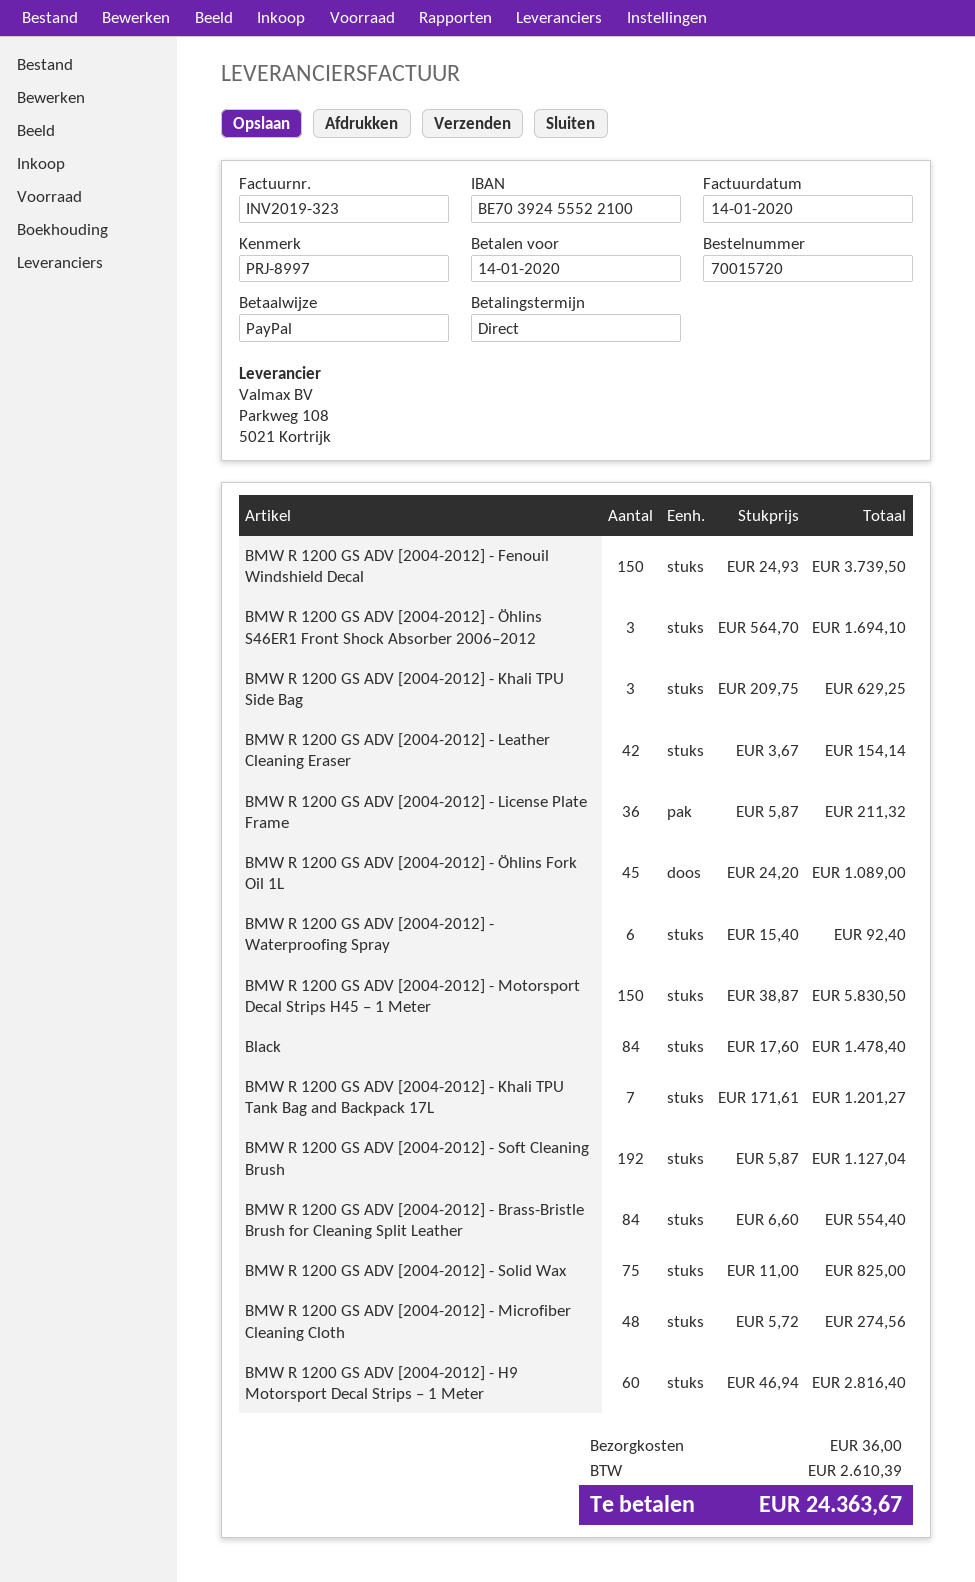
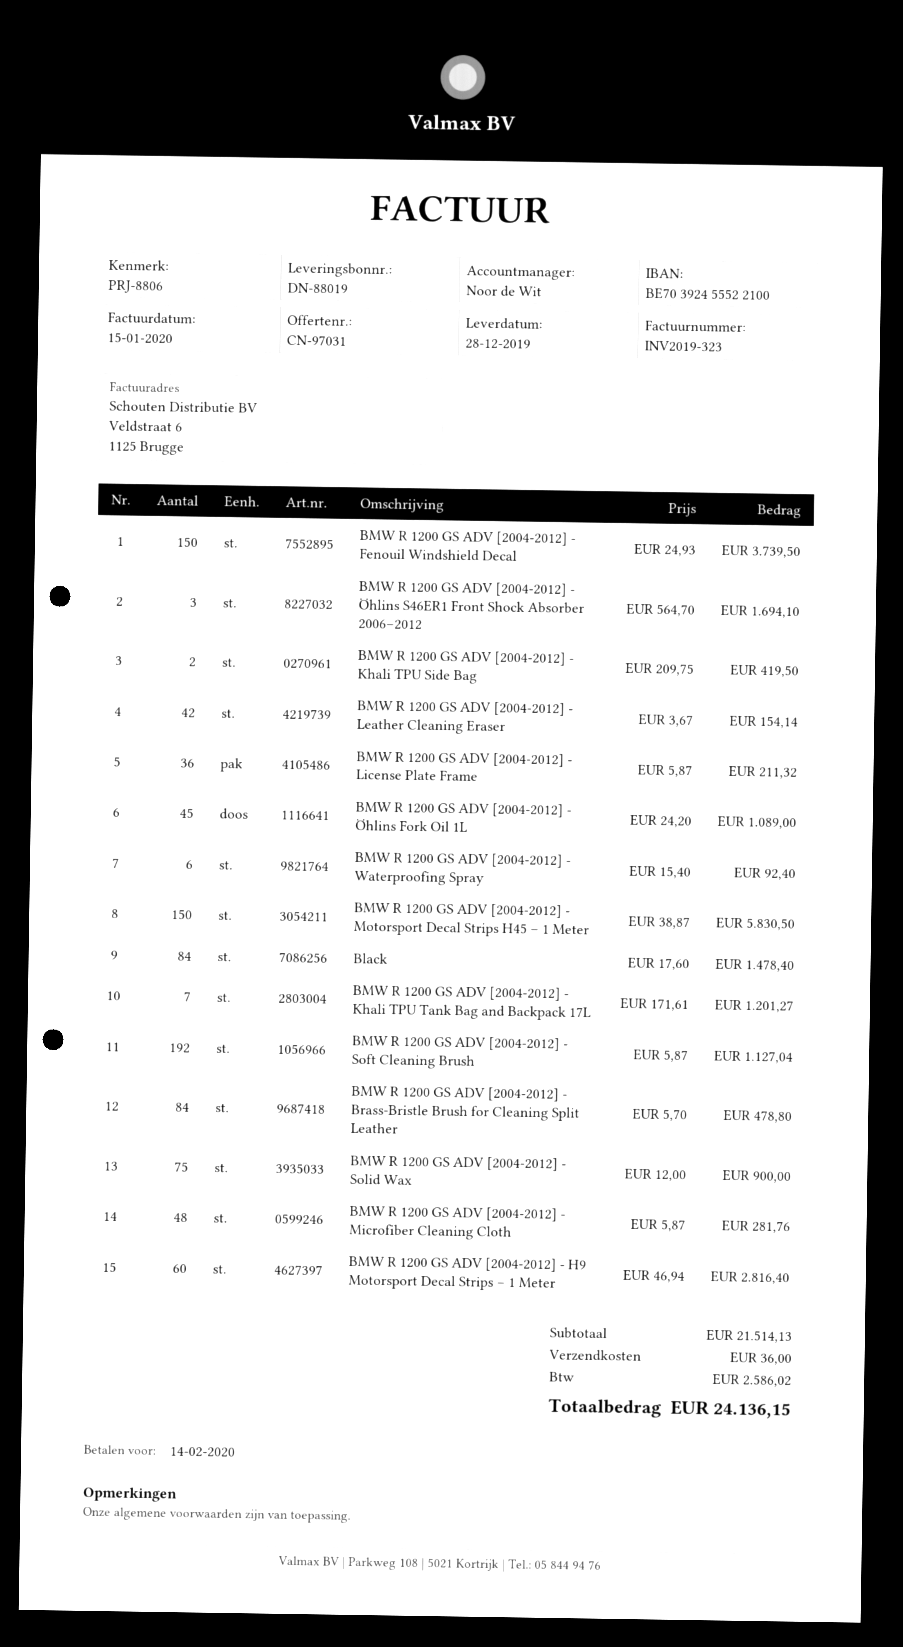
invoice date: 2020-01-14 -> 2020-01-15
due date: 2020-01-14 -> 2020-02-14
reference: PRJ-8997 -> PRJ-8806
BMW R 1200 GS ADV [2004-2012] - Khali TPU Side Bag: 3 x 209.75 = 629.25 -> 2 x 209.75 = 419.50
BMW R 1200 GS ADV [2004-2012] - Brass-Bristle Brush for Cleaning Split Leather: 84 x 6.60 = 554.40 -> 84 x 5.70 = 478.80
BMW R 1200 GS ADV [2004-2012] - Solid Wax: 75 x 11.00 = 825.00 -> 75 x 12.00 = 900.00
BMW R 1200 GS ADV [2004-2012] - Microfiber Cleaning Cloth: 48 x 5.72 = 274.56 -> 48 x 5.87 = 281.76
tax: 2610.39 -> 2586.02
total: 24363.67 -> 24136.15

